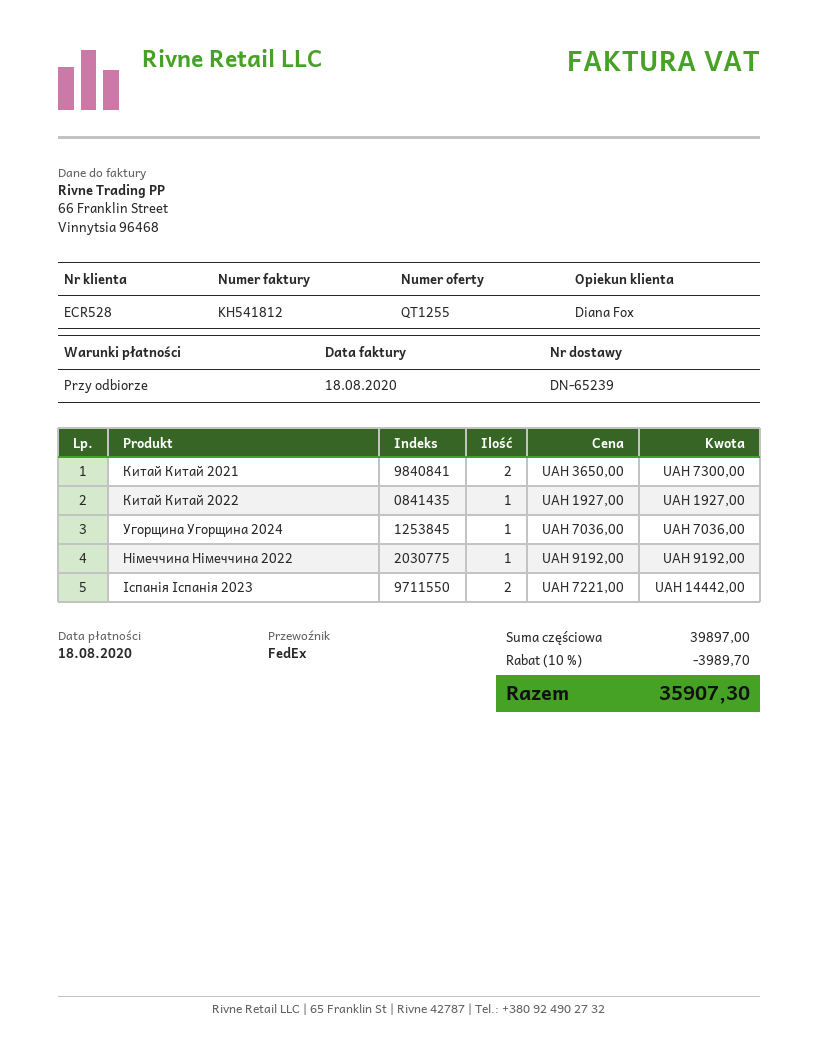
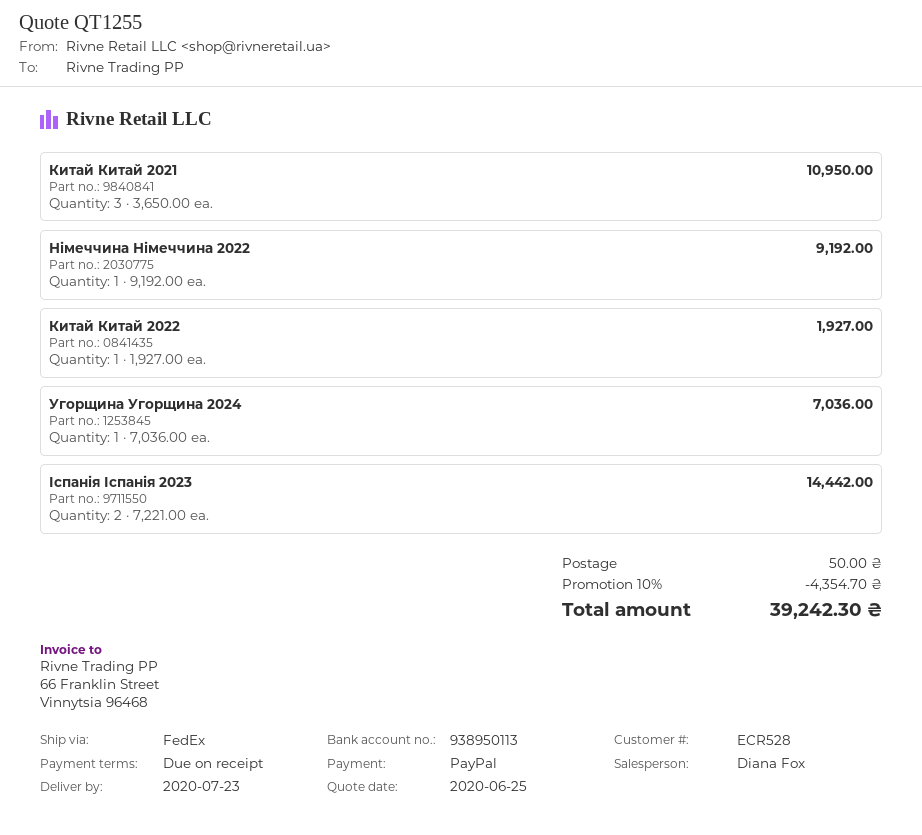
Китай Китай 2021: 2 x 3650.00 = 7300.00 -> 3 x 3650.00 = 10950.00
discount: 10% = 3989.70 -> 10% = 4354.70
shipping: none -> 50.00
total: 35907.30 -> 39242.30

